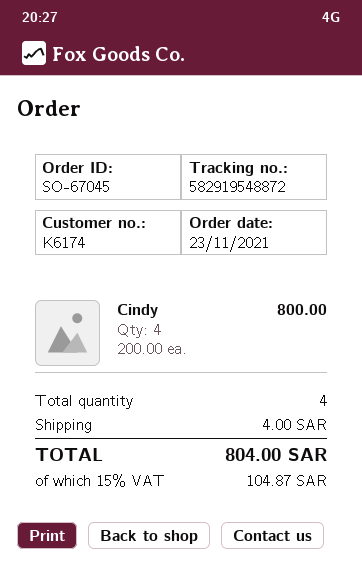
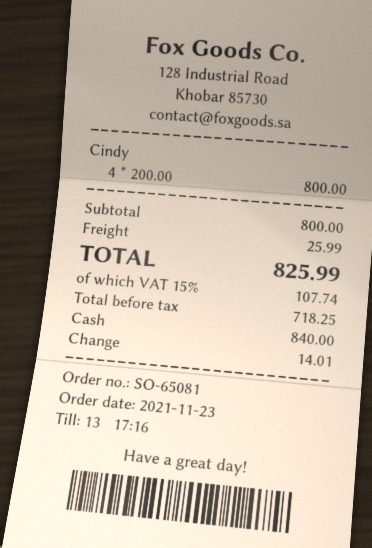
order number: SO-67045 -> SO-65081
shipping: 4.00 -> 25.99
tax: 15% = 104.87 -> 15% = 107.74
total: 804.00 -> 825.99

